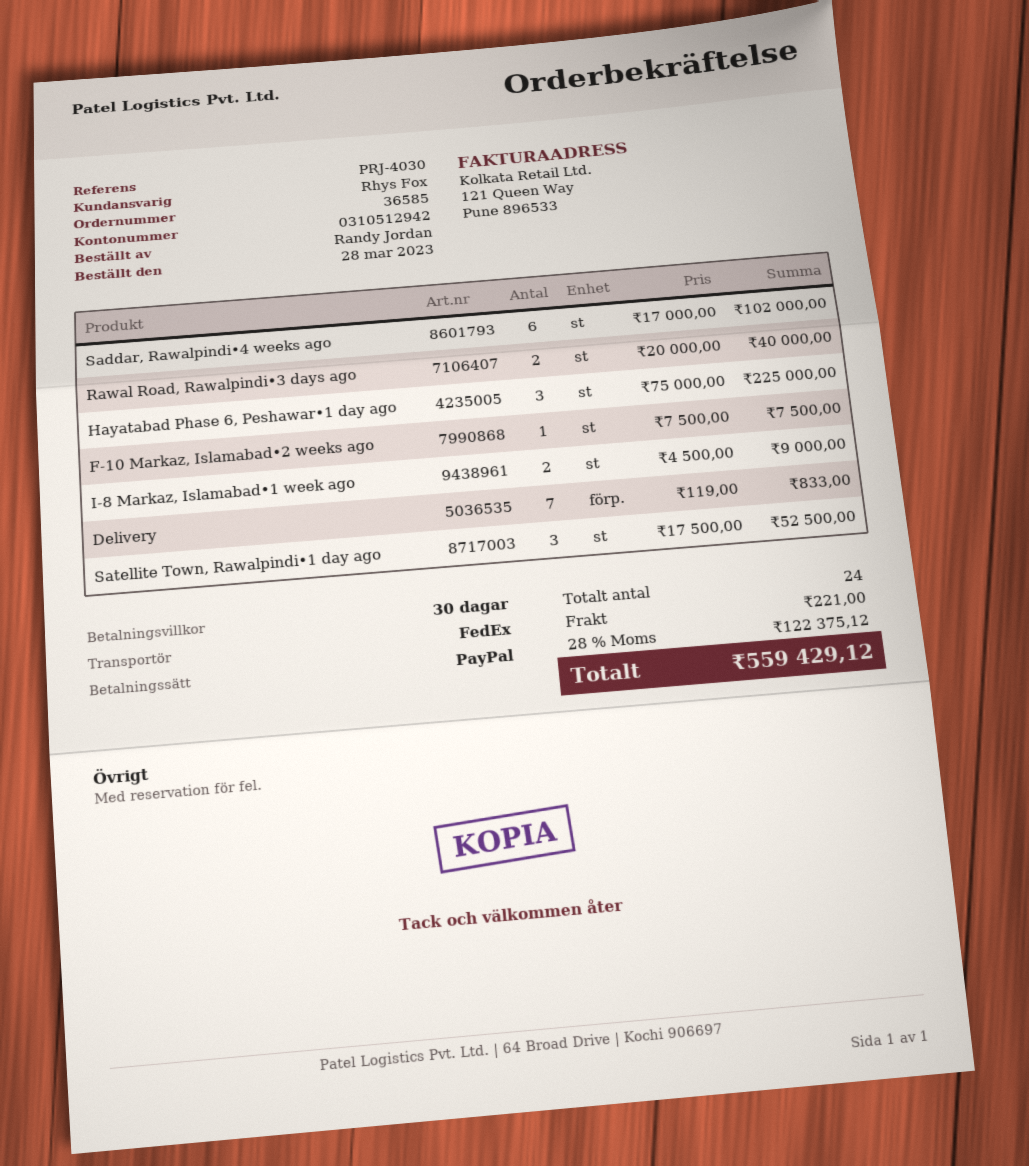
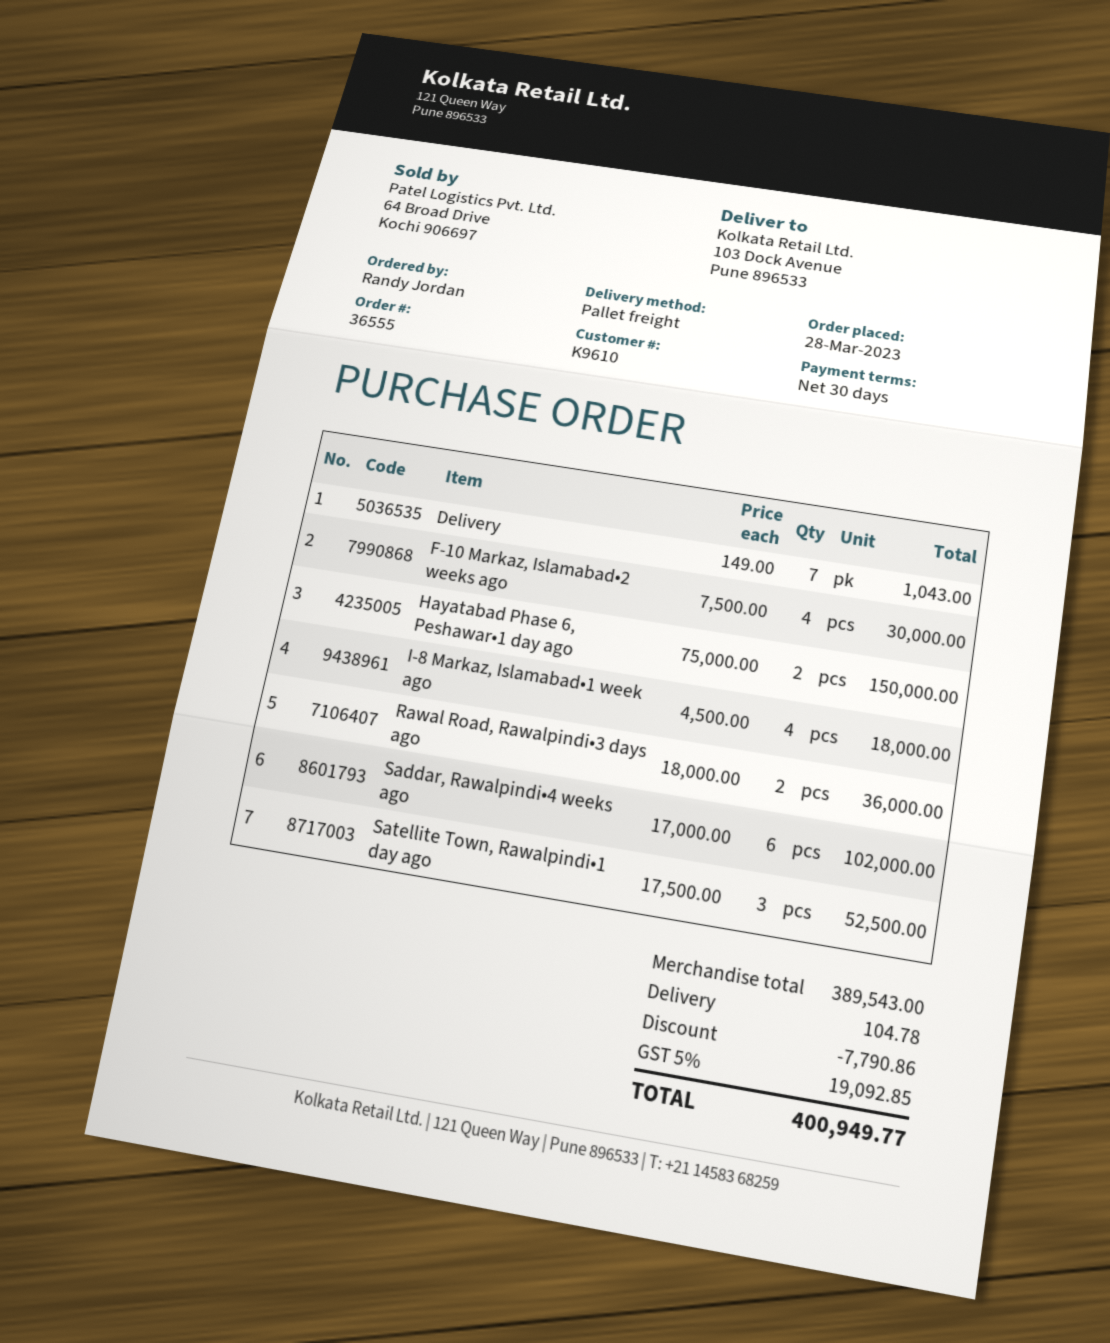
order number: 36585 -> 36555
shipping method: FedEx -> pallet freight
Rawal Road, Rawalpindi•3 days ago: 2 x 20000.00 = 40000.00 -> 2 x 18000.00 = 36000.00
Hayatabad Phase 6, Peshawar•1 day ago: 3 x 75000.00 = 225000.00 -> 2 x 75000.00 = 150000.00
F-10 Markaz, Islamabad•2 weeks ago: 1 x 7500.00 = 7500.00 -> 4 x 7500.00 = 30000.00
I-8 Markaz, Islamabad•1 week ago: 2 x 4500.00 = 9000.00 -> 4 x 4500.00 = 18000.00
Delivery: 7 x 119.00 = 833.00 -> 7 x 149.00 = 1043.00
discount: none -> 7790.86
shipping: 221.00 -> 104.78
tax: 28% = 122375.12 -> 5% = 19092.85
total: 559429.12 -> 400949.77

